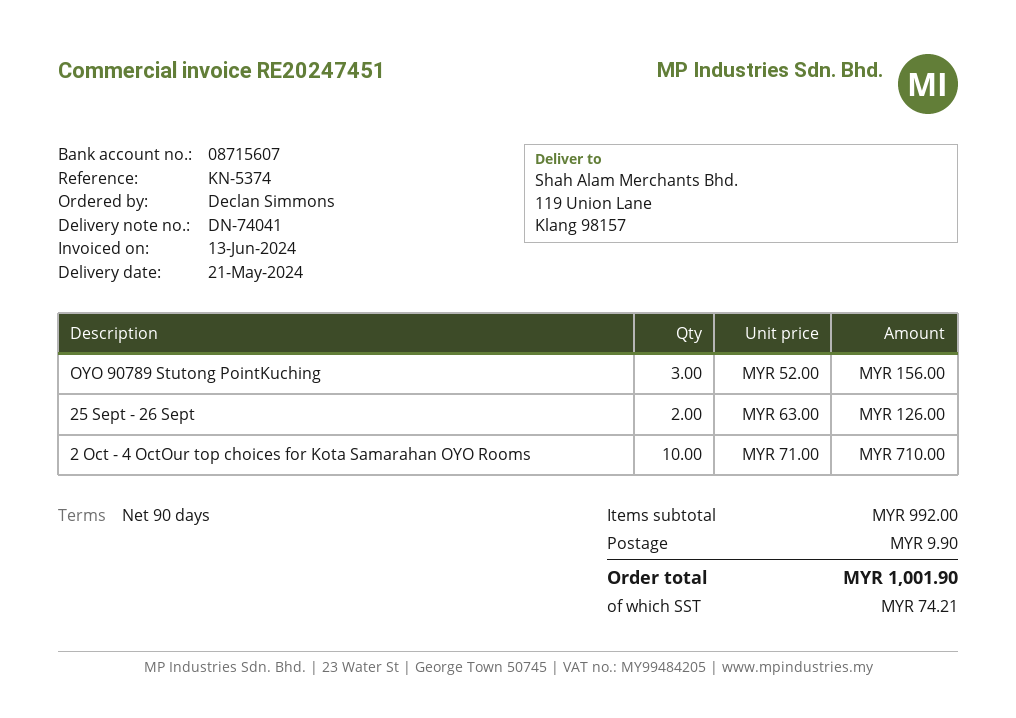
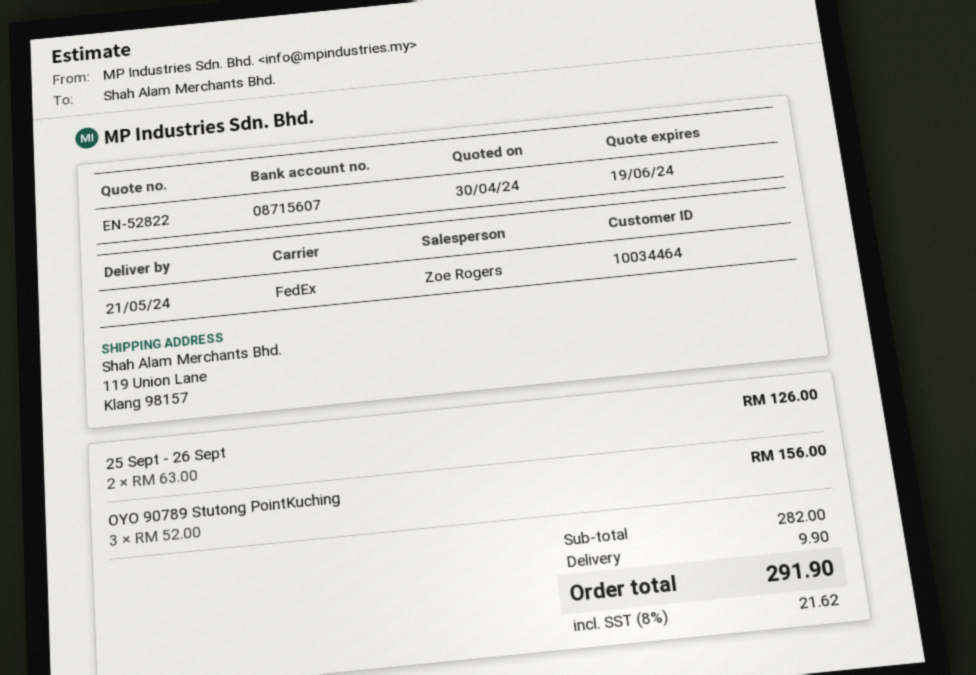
2 Oct - 4 OctOur top choices for Kota Samarahan OYO Rooms: 10 x 71.00 = 710.00 -> none
subtotal: 992.00 -> 282.00
tax: 74.21 -> 21.62
total: 1001.90 -> 291.90

